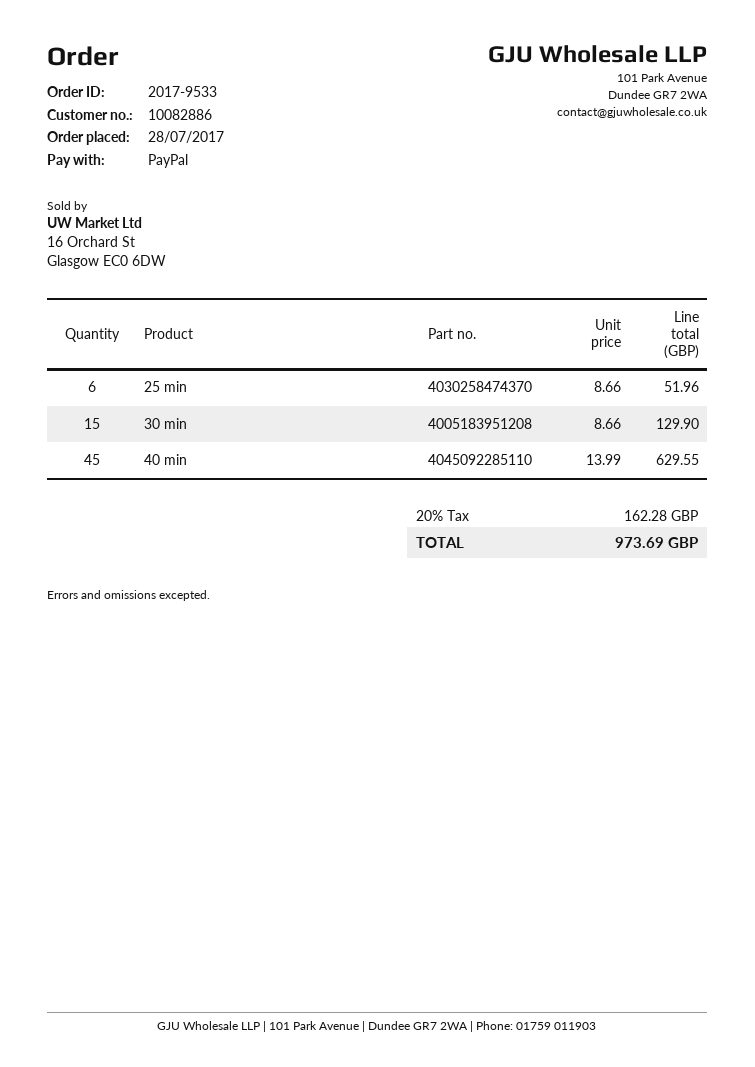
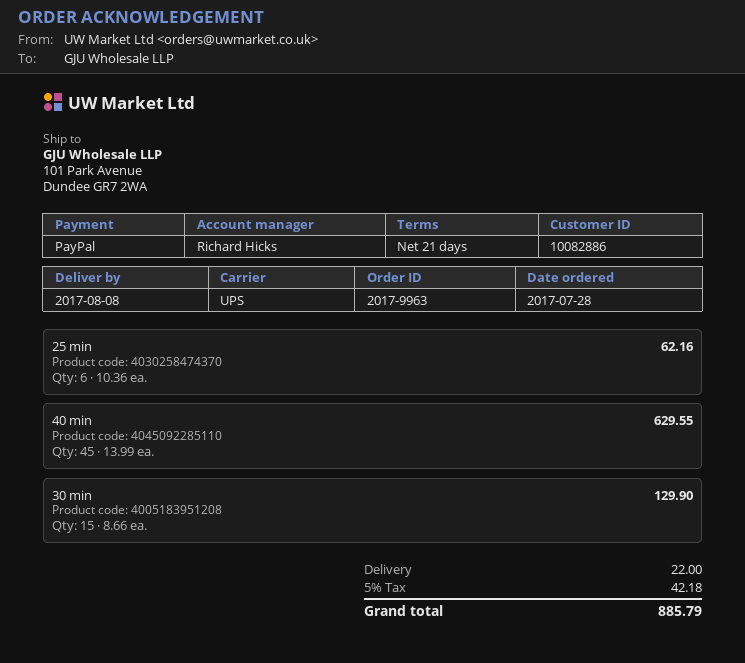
order number: 2017-9533 -> 2017-9963
25 min: 6 x 8.66 = 51.96 -> 6 x 10.36 = 62.16
shipping: none -> 22.00
tax: 20% = 162.28 -> 5% = 42.18
total: 973.69 -> 885.79

